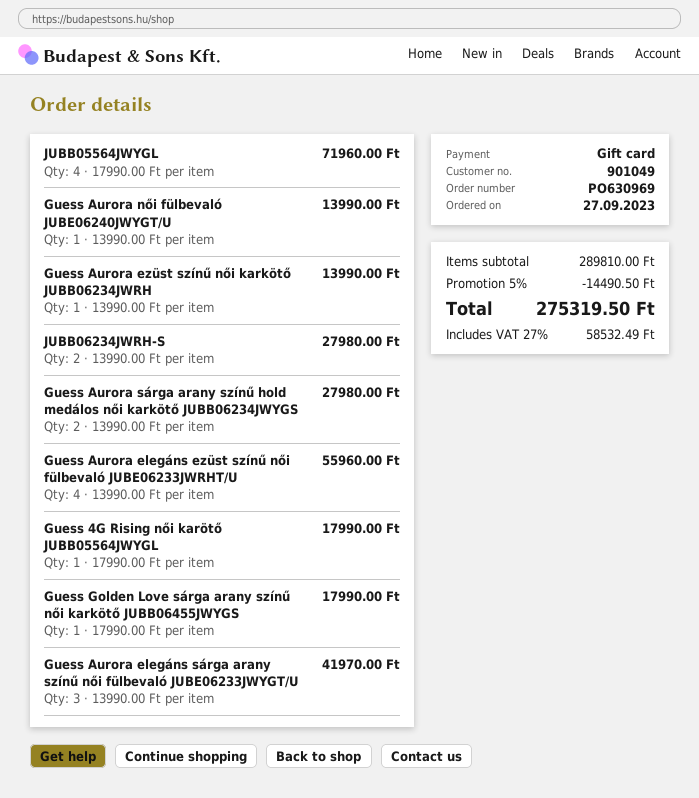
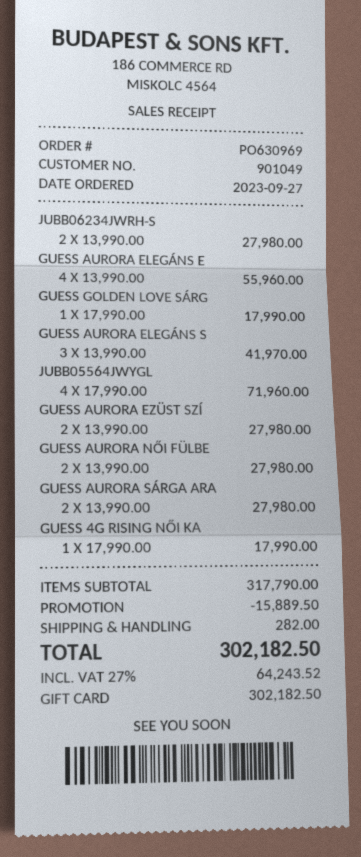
Guess Aurora női fülbevaló JUBE06240JWYGT/U: 1 x 13990.00 = 13990.00 -> 2 x 13990.00 = 27980.00
Guess Aurora ezüst színű női karkötő JUBB06234JWRH: 1 x 13990.00 = 13990.00 -> 2 x 13990.00 = 27980.00
subtotal: 289810.00 -> 317790.00
discount: 14490.50 -> 15889.50
shipping: none -> 282.00
tax: 27% = 58532.49 -> 27% = 64243.52
total: 275319.50 -> 302182.50

